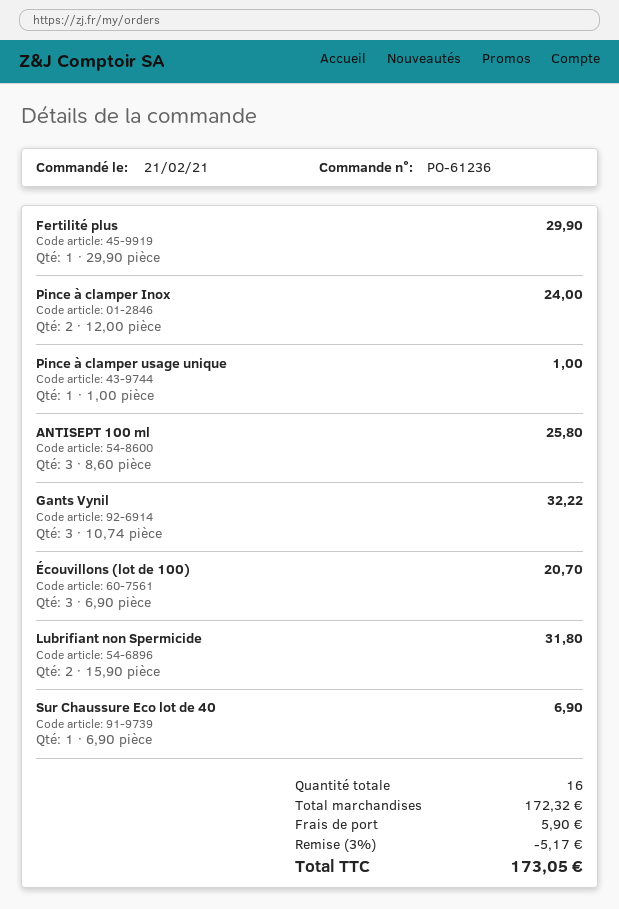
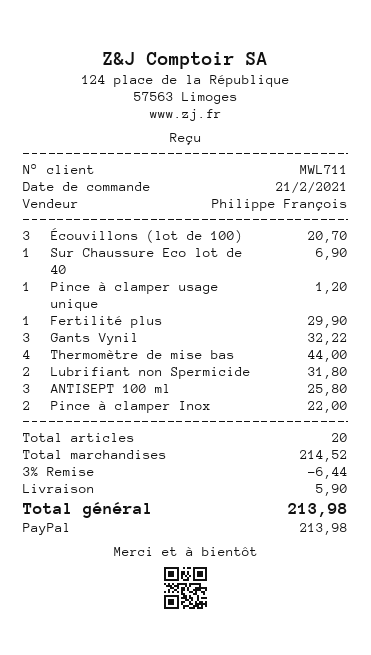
Pince à clamper Inox: 2 for 24.00 -> 2 for 22.00
Pince à clamper usage unique: 1 for 1.00 -> 1 for 1.20
Thermomètre de mise bas: none -> 4 for 44.00
total quantity: 16 -> 20
subtotal: 172.32 -> 214.52
discount: 3% = 5.17 -> 3% = 6.44
total: 173.05 -> 213.98

